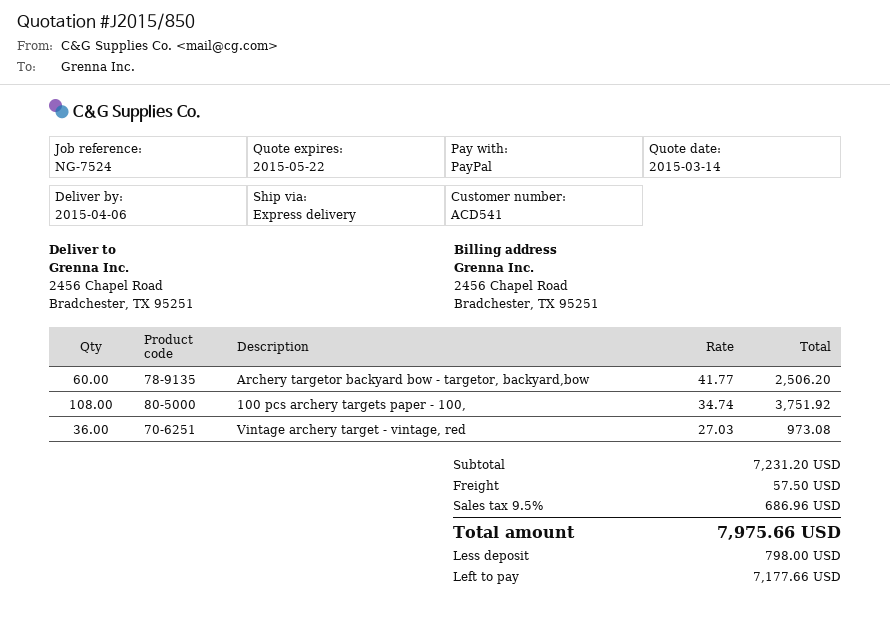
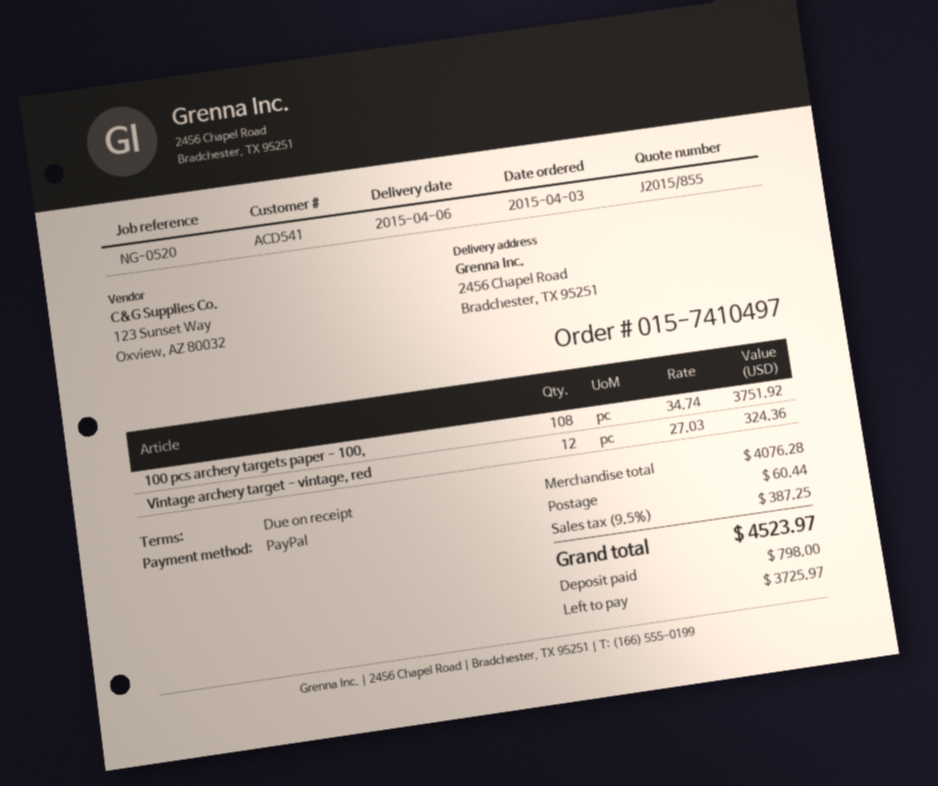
quote number: J2015/850 -> J2015/855
reference: NG-7524 -> NG-0520
Archery targetor backyard bow - targetor, backyard,bow: 60 x 41.77 = 2506.20 -> none
Vintage archery target - vintage, red: 36 x 27.03 = 973.08 -> 12 x 27.03 = 324.36
subtotal: 7231.20 -> 4076.28
shipping: 57.50 -> 60.44
tax: 9.5% = 686.96 -> 9.5% = 387.25
total: 7975.66 -> 4523.97
balance: 7177.66 -> 3725.97

